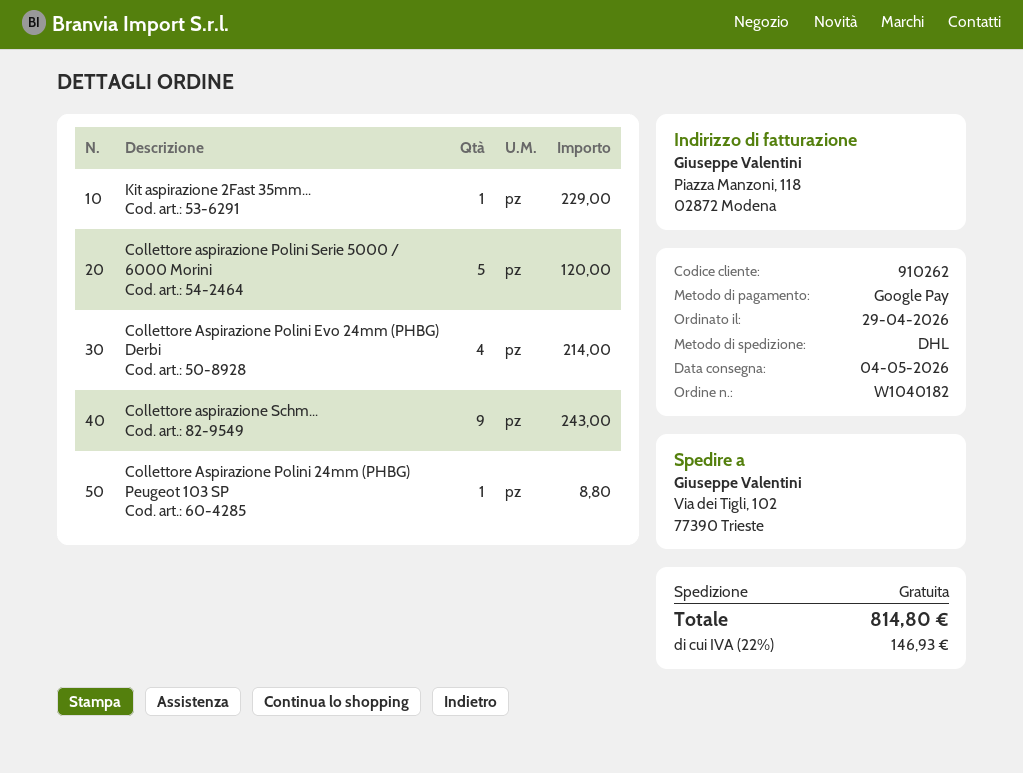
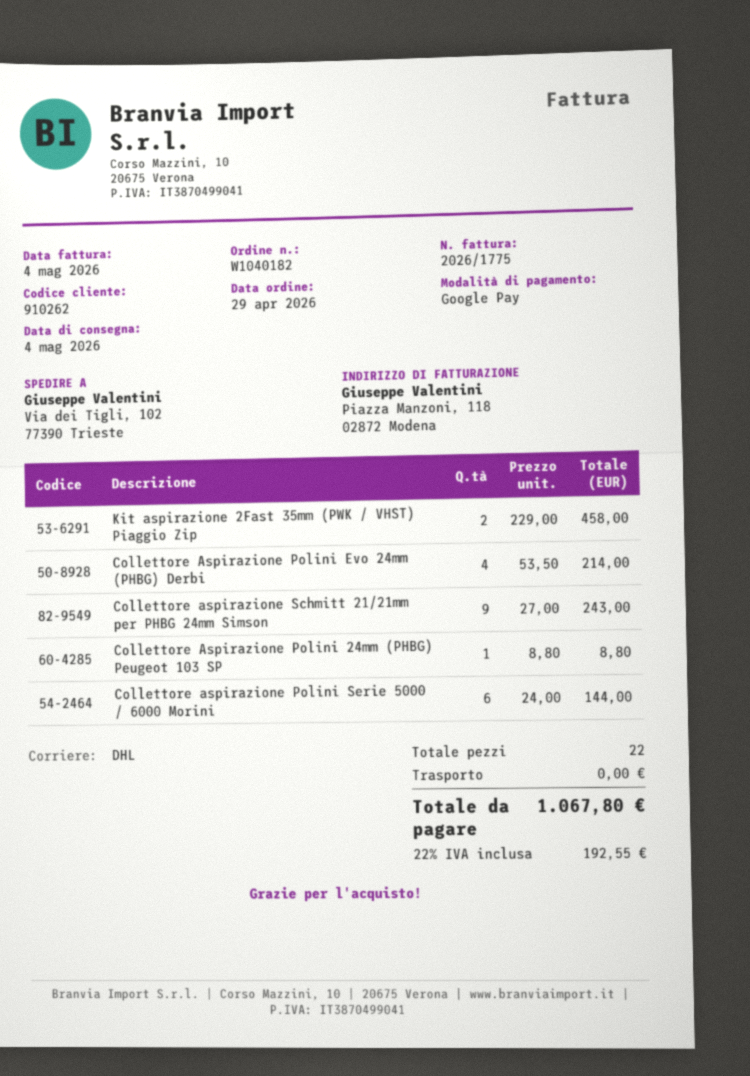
Kit aspirazione 2Fast 35mm...: 1 for 229.00 -> 2 for 458.00
Collettore aspirazione Polini Serie 5000 / 6000 Morini: 5 for 120.00 -> 6 for 144.00
tax: 22% = 146.93 -> 22% = 192.55
total: 814.80 -> 1067.80

